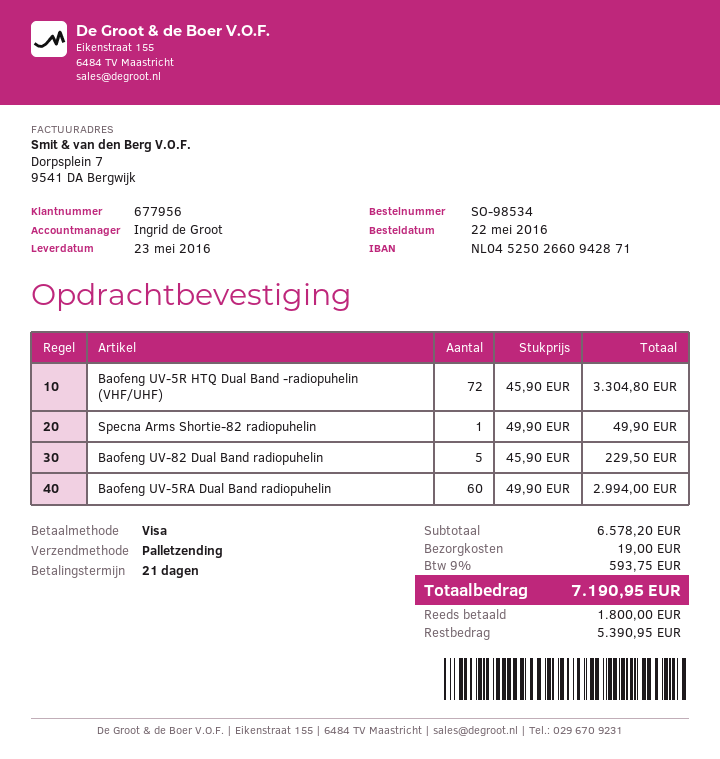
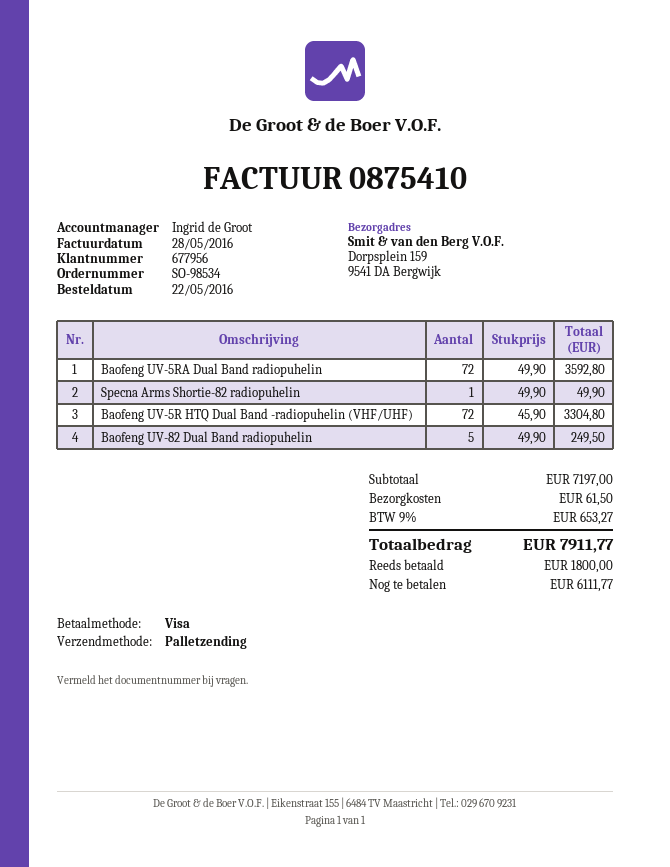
Baofeng UV-82 Dual Band radiopuhelin: 5 x 45.90 = 229.50 -> 5 x 49.90 = 249.50
Baofeng UV-5RA Dual Band radiopuhelin: 60 x 49.90 = 2994.00 -> 72 x 49.90 = 3592.80
subtotal: 6578.20 -> 7197.00
shipping: 19.00 -> 61.50
tax: 9% = 593.75 -> 9% = 653.27
total: 7190.95 -> 7911.77
balance: 5390.95 -> 6111.77

